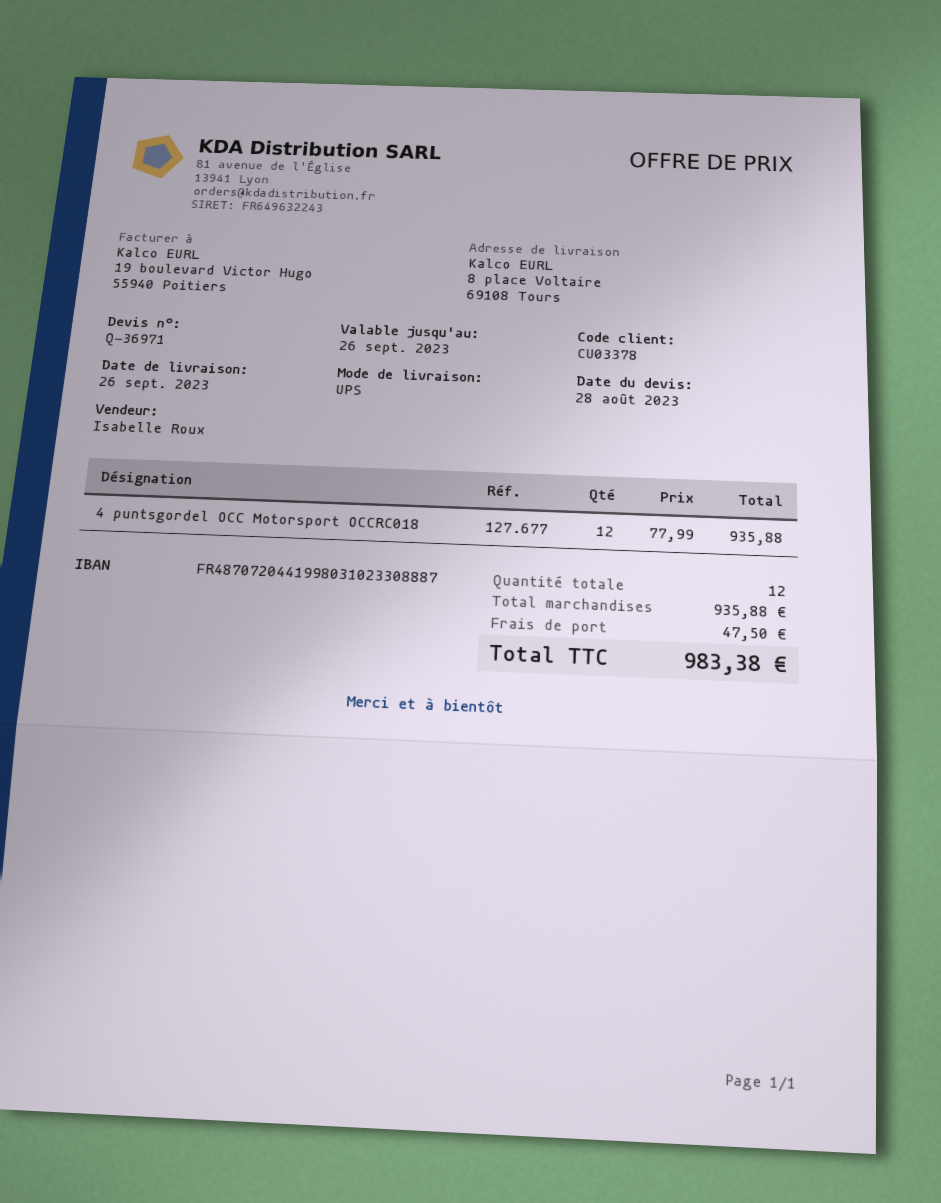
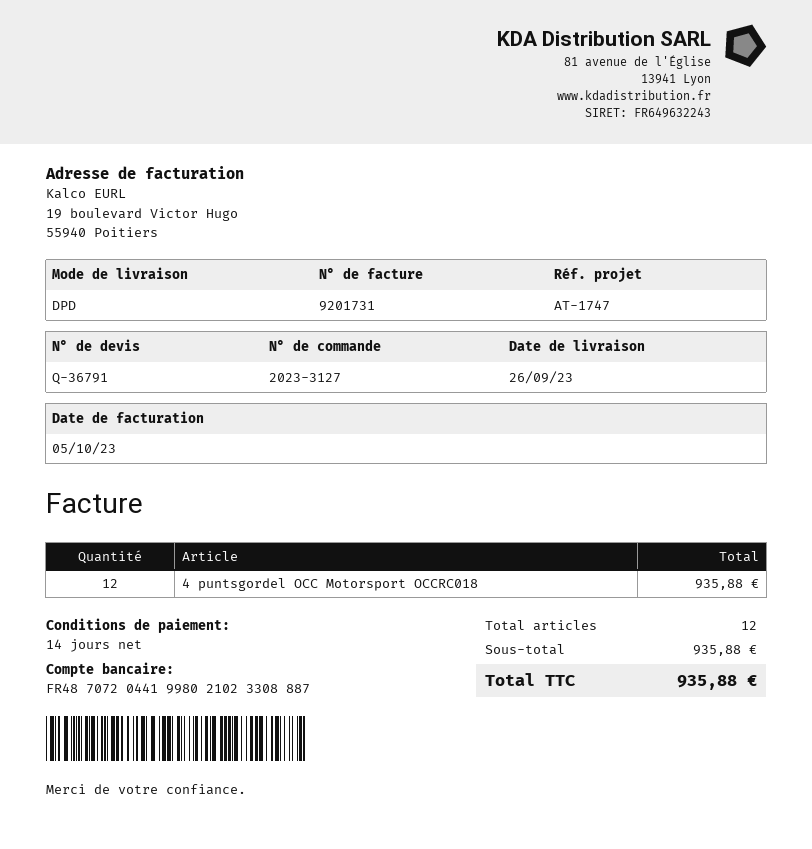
quote number: Q-36971 -> Q-36791
bank account: FR4870720441998031023308887 -> FR4870720441998021023308887
shipping method: UPS -> DPD
shipping: 47.50 -> none
total: 983.38 -> 935.88

